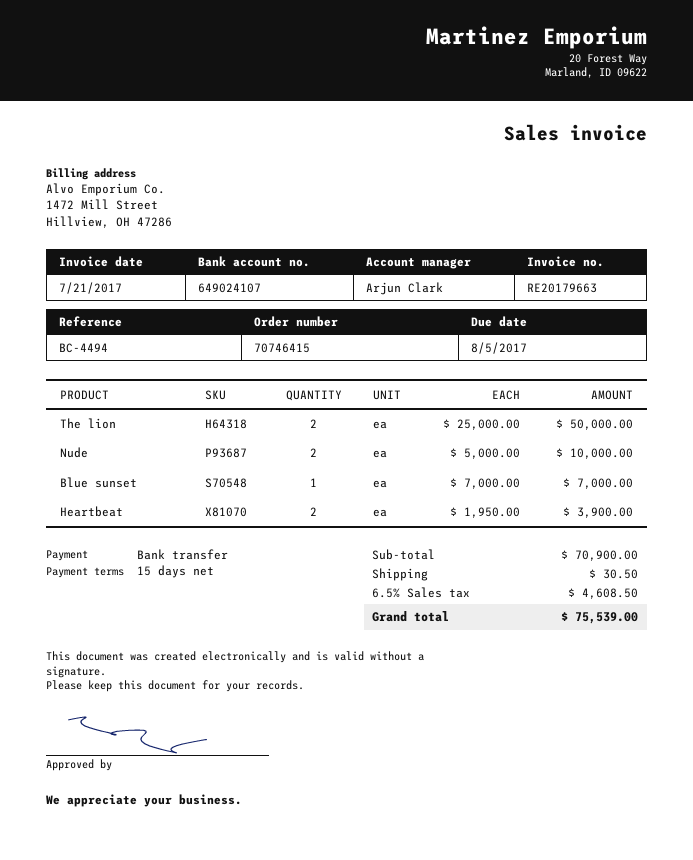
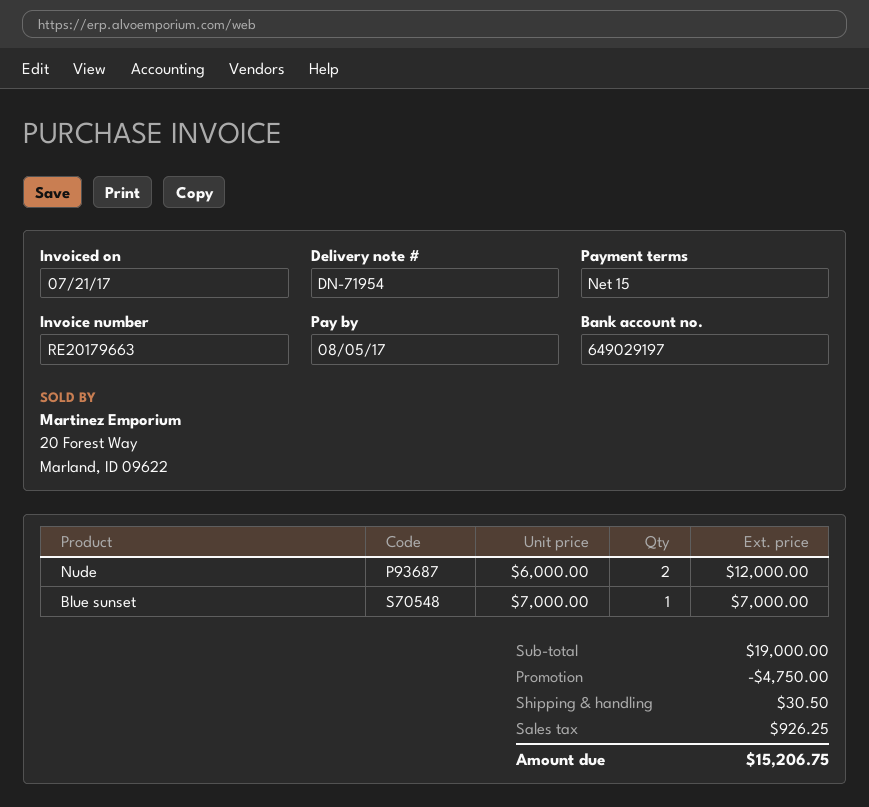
bank account: 649024107 -> 649029197
The lion: 2 x 25000.00 = 50000.00 -> none
Nude: 2 x 5000.00 = 10000.00 -> 2 x 6000.00 = 12000.00
Heartbeat: 2 x 1950.00 = 3900.00 -> none
subtotal: 70900.00 -> 19000.00
discount: none -> 4750.00
tax: 4608.50 -> 926.25
total: 75539.00 -> 15206.75

